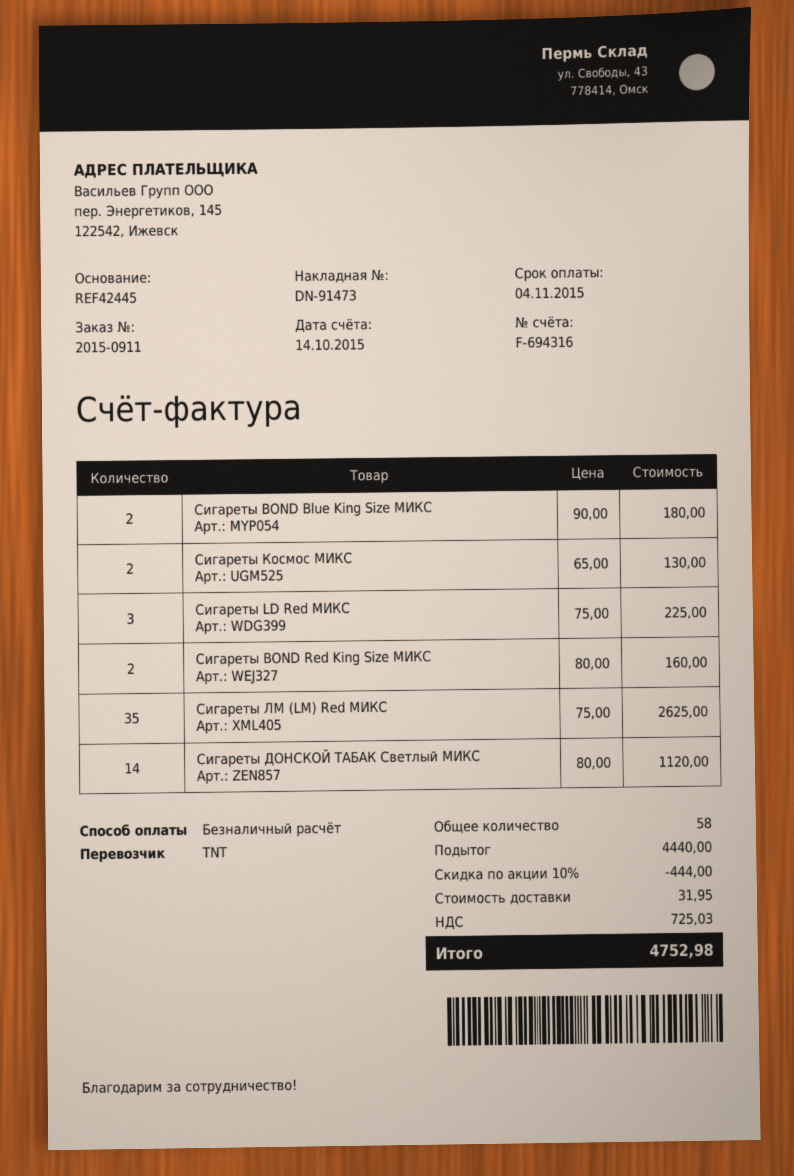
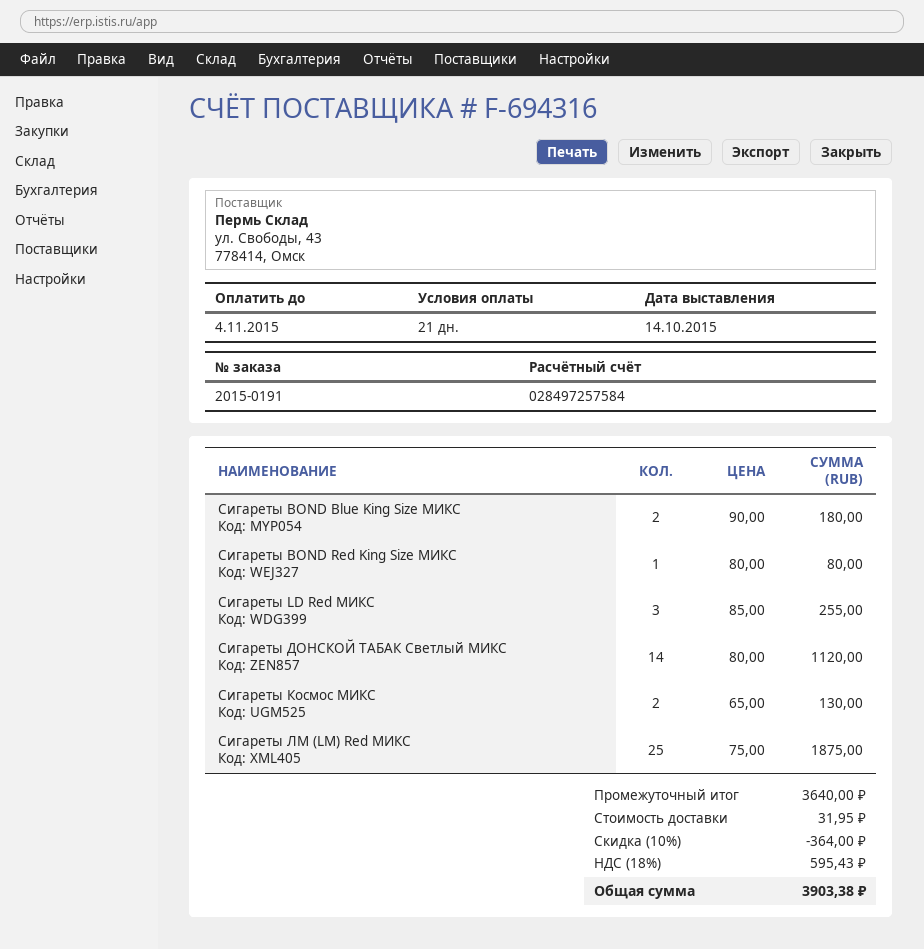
order number: 2015-0911 -> 2015-0191
Сигареты LD Red МИКС: 3 x 75.00 = 225.00 -> 3 x 85.00 = 255.00
Сигареты BOND Red King Size МИКС: 2 x 80.00 = 160.00 -> 1 x 80.00 = 80.00
Сигареты ЛМ (LM) Red МИКС: 35 x 75.00 = 2625.00 -> 25 x 75.00 = 1875.00
subtotal: 4440.00 -> 3640.00
discount: 10% = 444.00 -> 10% = 364.00
tax: 725.03 -> 595.43
total: 4752.98 -> 3903.38

